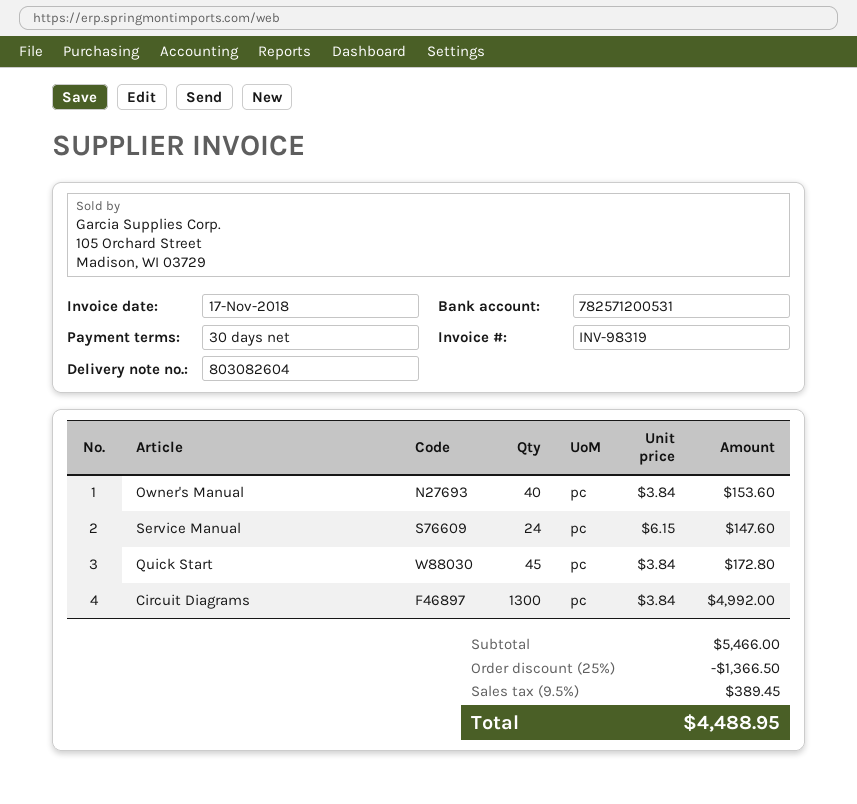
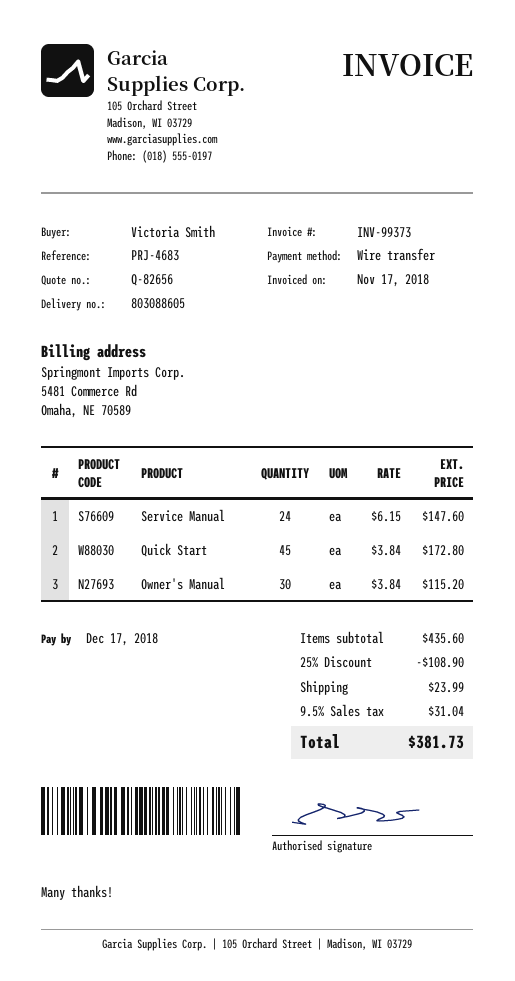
delivery note number: 803082604 -> 803088605
invoice number: INV-98319 -> INV-99373
Owner's Manual: 40 x 3.84 = 153.60 -> 30 x 3.84 = 115.20
Circuit Diagrams: 1300 x 3.84 = 4992.00 -> none
subtotal: 5466.00 -> 435.60
discount: 25% = 1366.50 -> 25% = 108.90
shipping: none -> 23.99
tax: 9.5% = 389.45 -> 9.5% = 31.04
total: 4488.95 -> 381.73

